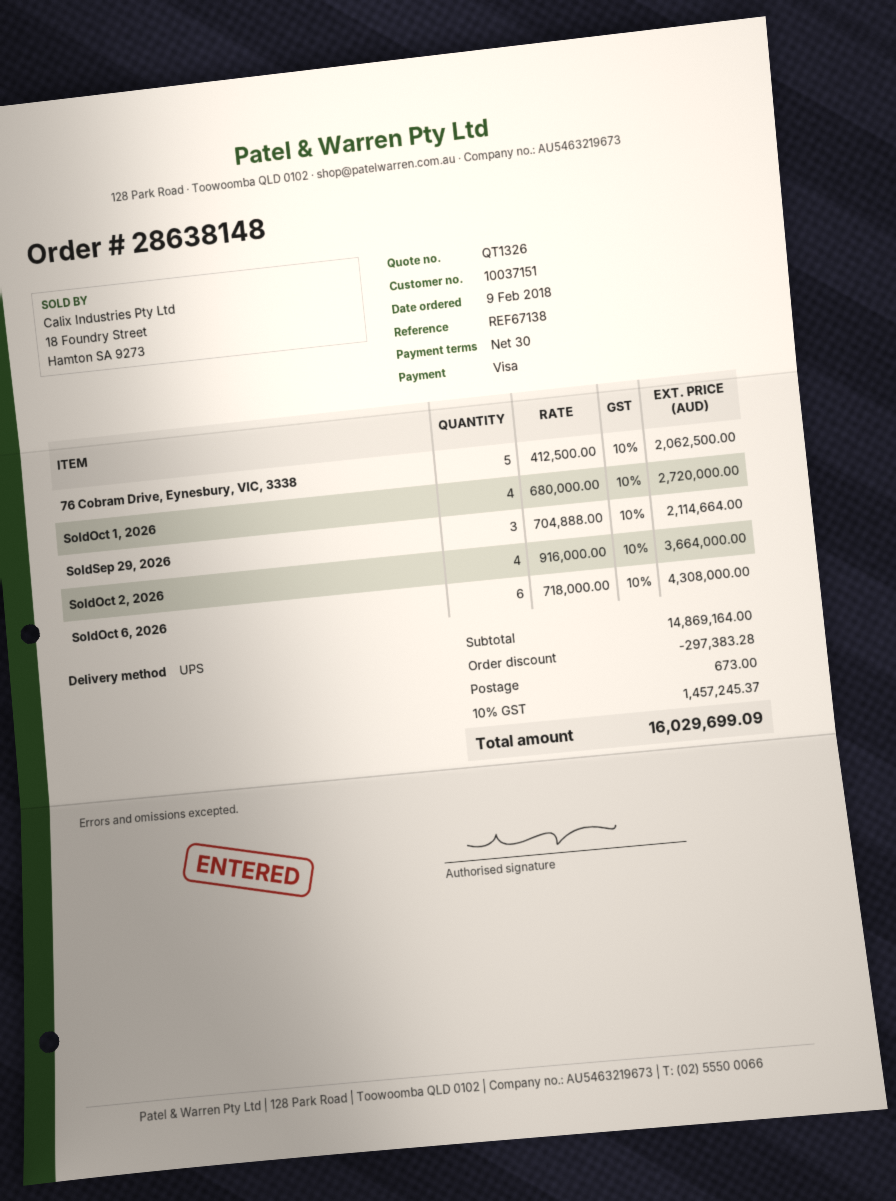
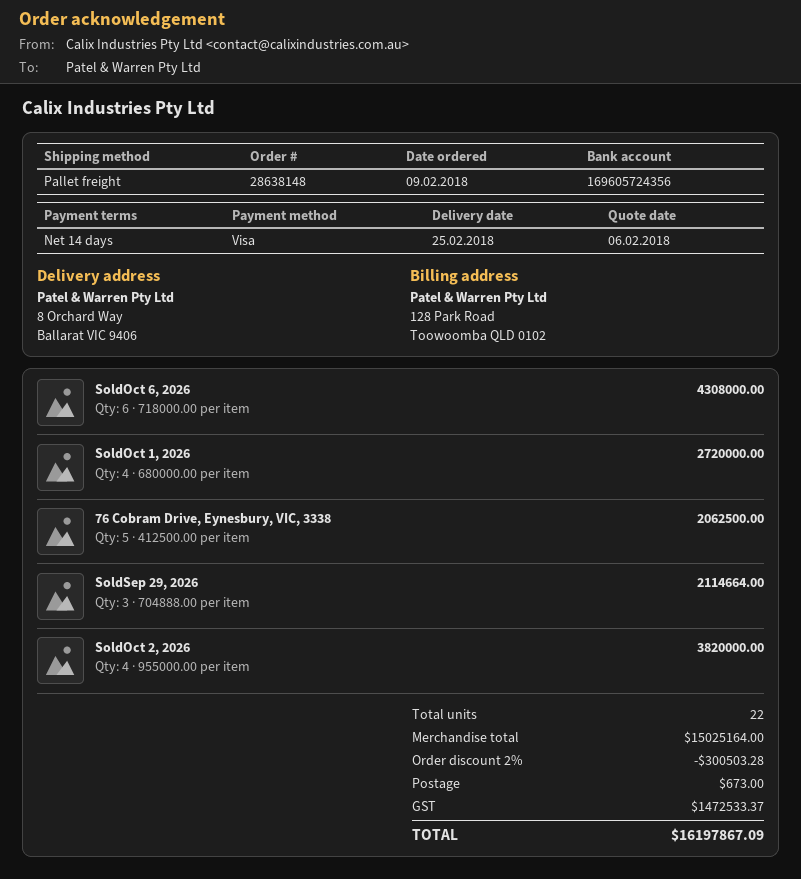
payment terms: 30 days -> 14 days
shipping method: UPS -> pallet freight
SoldOct 2, 2026: 4 x 916000.00 = 3664000.00 -> 4 x 955000.00 = 3820000.00
subtotal: 14869164.00 -> 15025164.00
discount: 297383.28 -> 300503.28
tax: 1457245.37 -> 1472533.37
total: 16029699.09 -> 16197867.09

